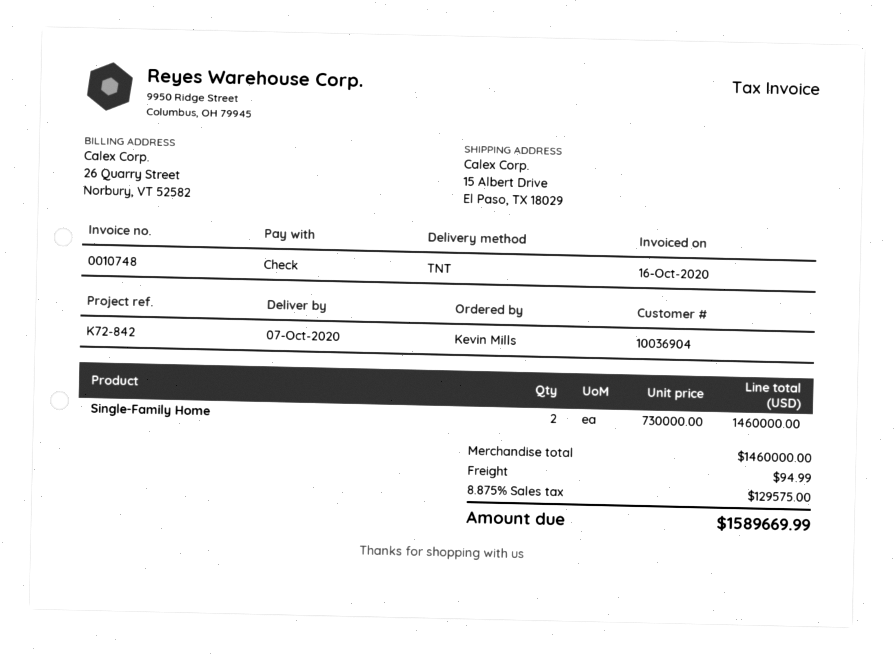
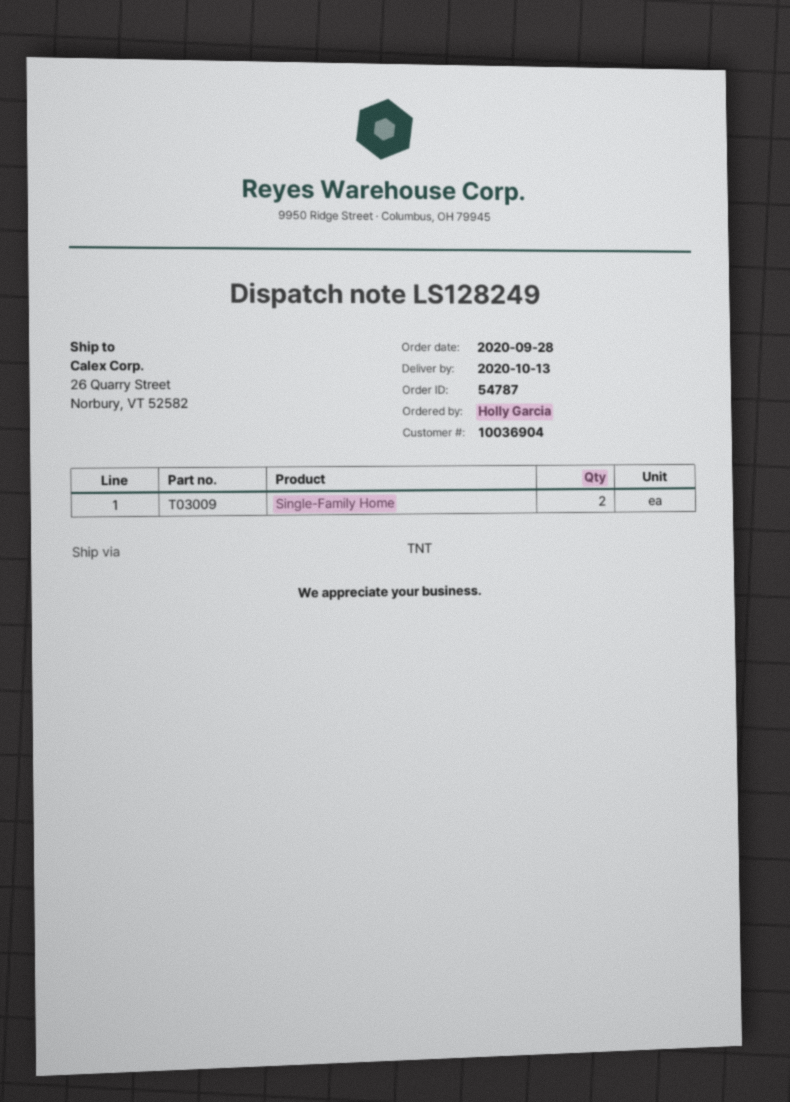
delivery date: 2020-10-07 -> 2020-10-13
ordered by: Kevin Mills -> Holly Garcia
ship to: 15 Albert Drive, El Paso, TX 18029 -> 26 Quarry Street, Norbury, VT 52582

